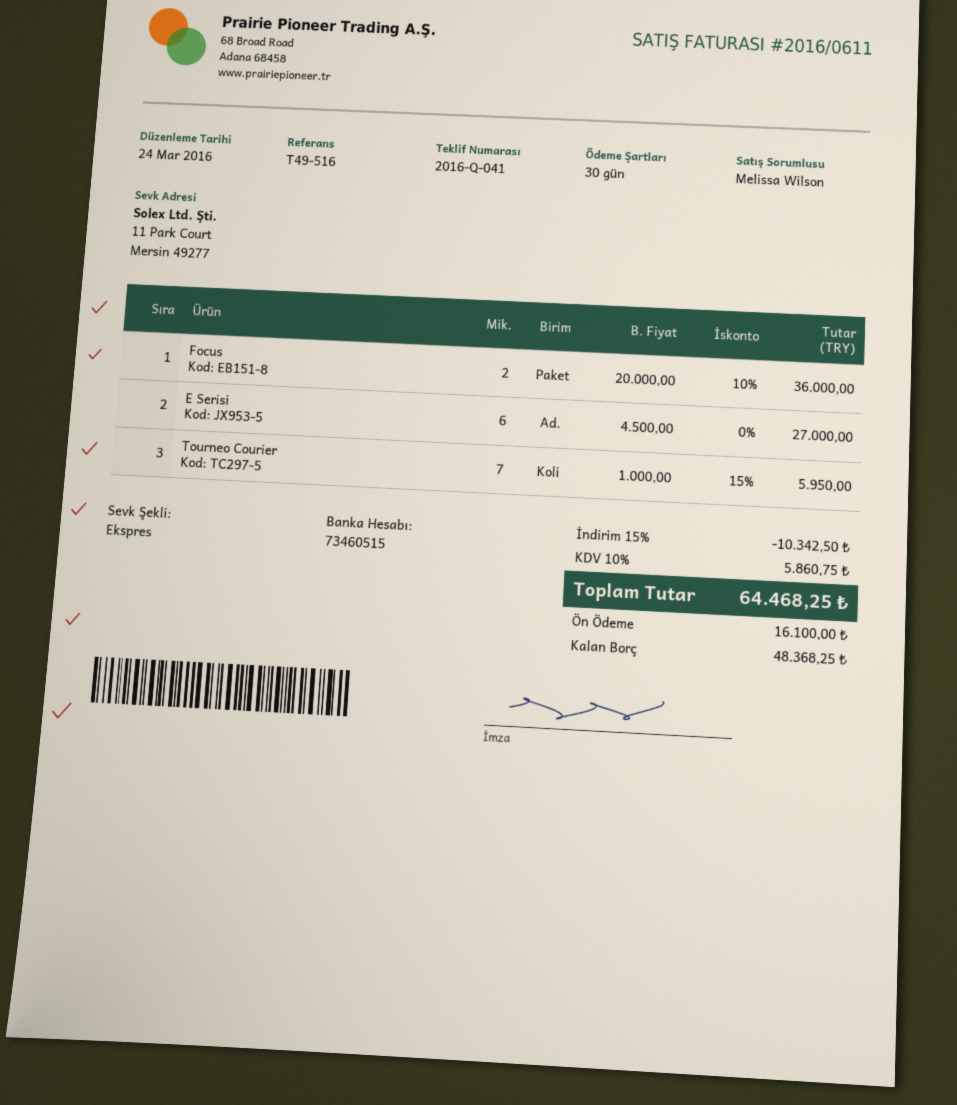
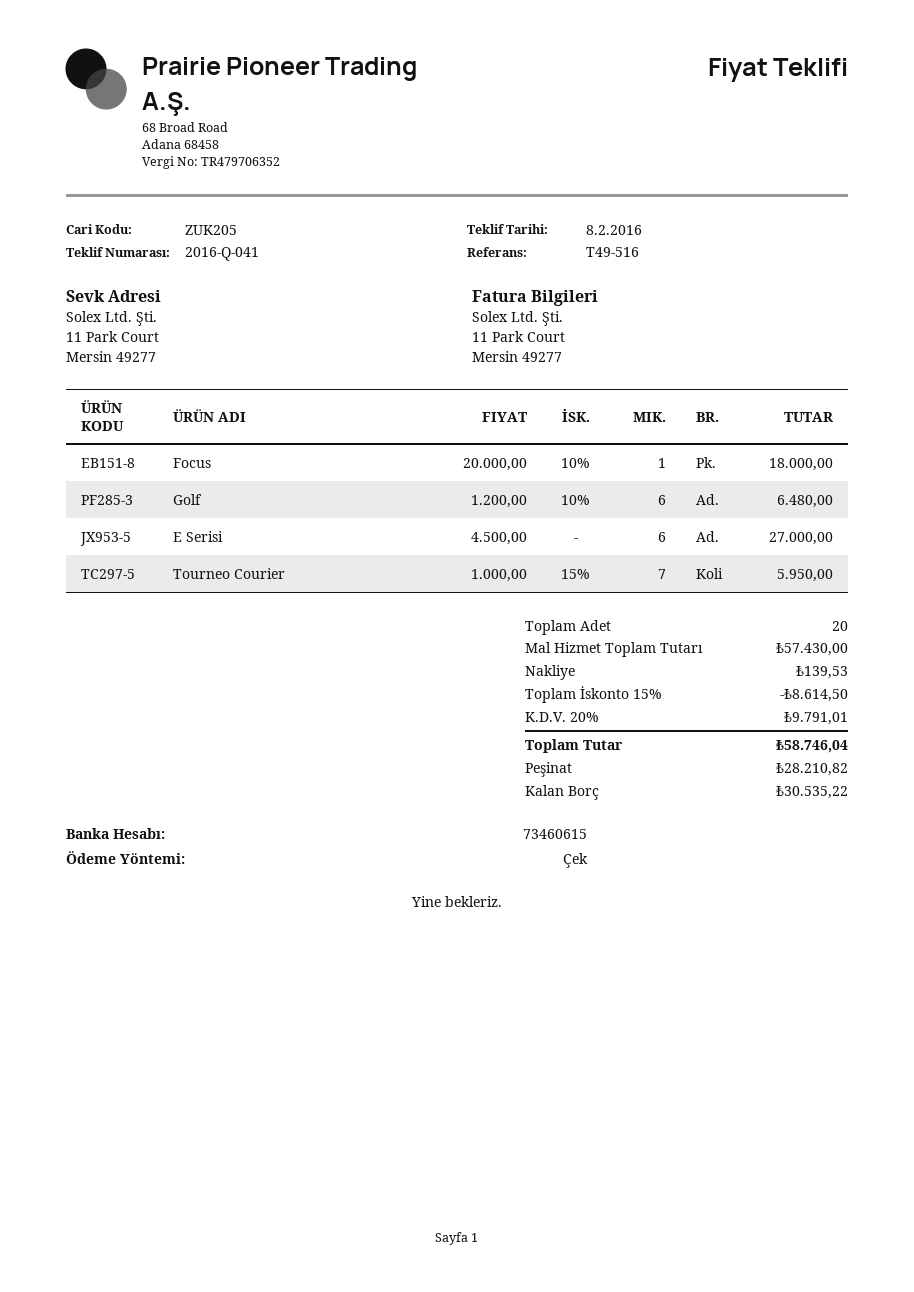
bank account: 73460515 -> 73460615
Focus: 2 x 20000.00 - 10% = 36000.00 -> 1 x 20000.00 - 10% = 18000.00
Golf: none -> 6 x 1200.00 - 10% = 6480.00
discount: 15% = 10342.50 -> 15% = 8614.50
shipping: none -> 139.53
tax: 10% = 5860.75 -> 20% = 9791.01
total: 64468.25 -> 58746.04
deposit: 16100.00 -> 28210.82
balance: 48368.25 -> 30535.22

